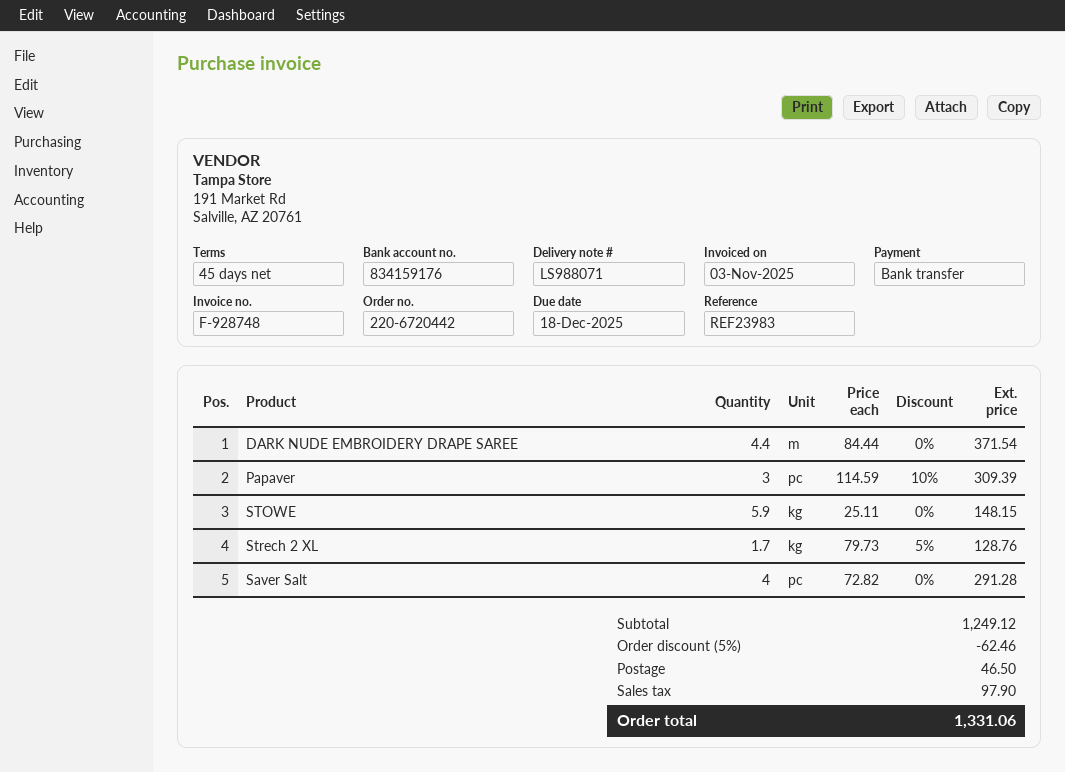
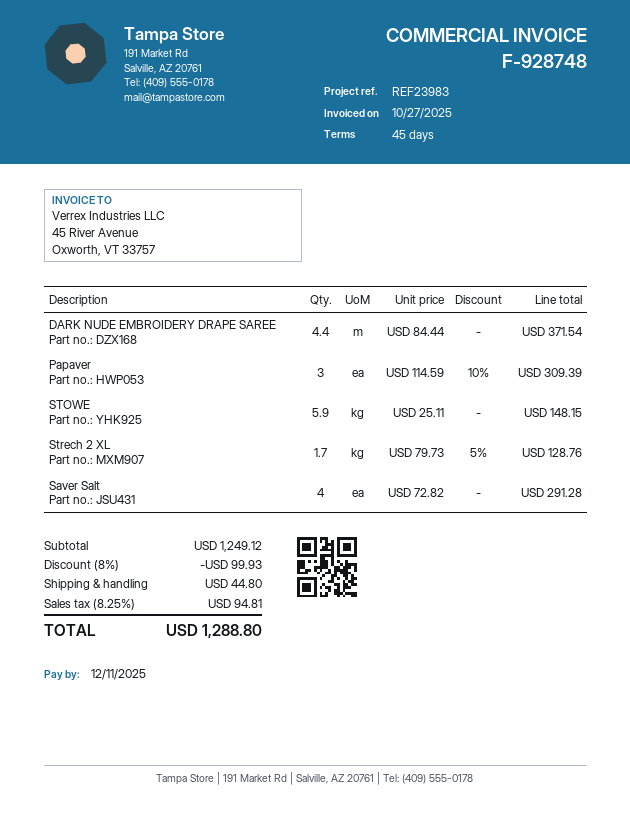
invoice date: 2025-11-03 -> 2025-10-27
due date: 2025-12-18 -> 2025-12-11
discount: 5% = 62.46 -> 8% = 99.93
shipping: 46.50 -> 44.80
tax: 97.90 -> 94.81
total: 1331.06 -> 1288.80

